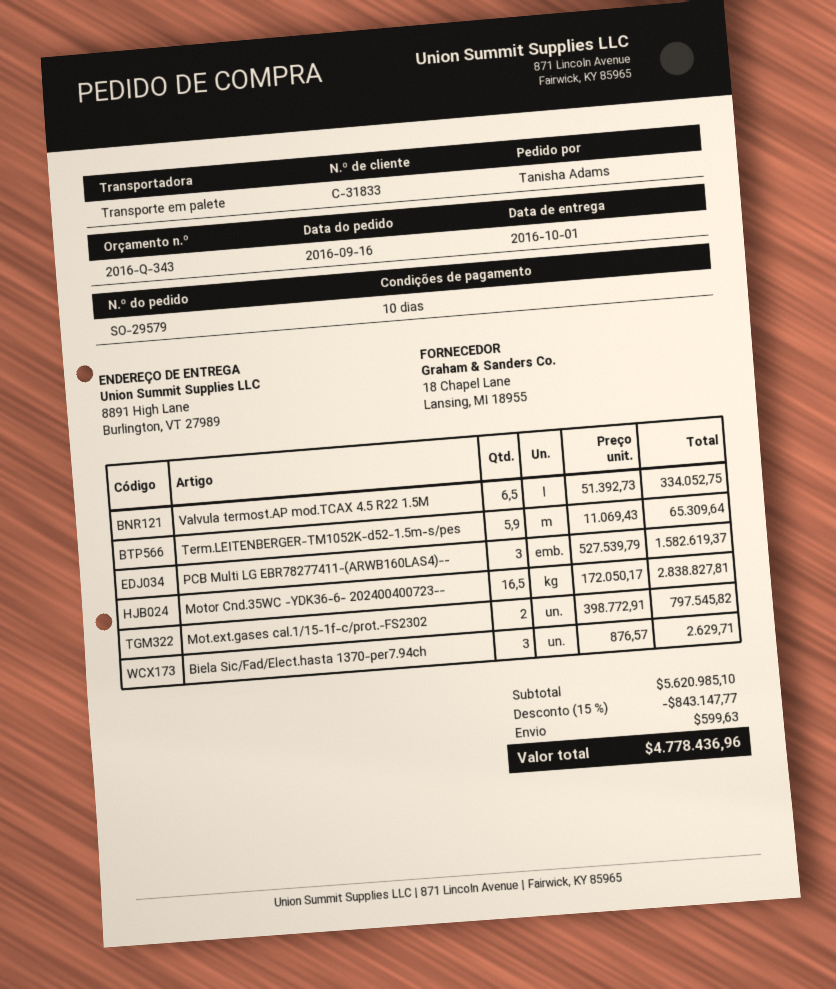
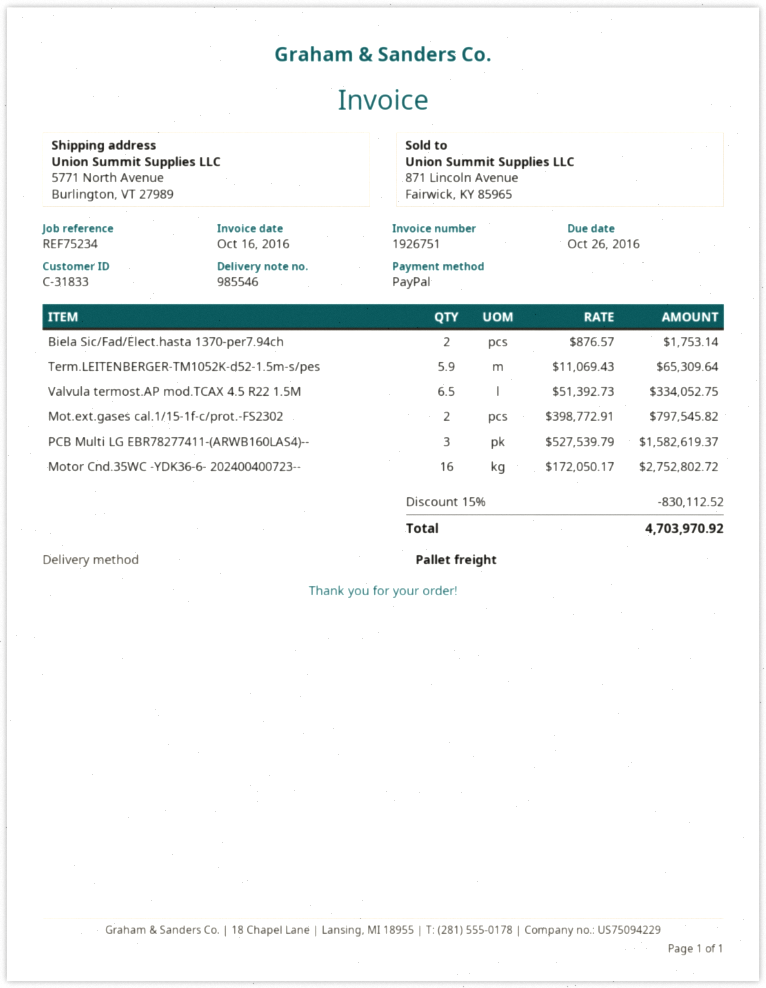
ship to: 8891 High Lane, Burlington, VT 27989 -> 5771 North Avenue, Burlington, VT 27989
Motor Cnd.35WC -YDK36-6- 202400400723--: 16.5 x 172050.17 = 2838827.81 -> 16 x 172050.17 = 2752802.72
Biela Sic/Fad/Elect.hasta 1370-per7.94ch: 3 x 876.57 = 2629.71 -> 2 x 876.57 = 1753.14
discount: 15% = 843147.77 -> 15% = 830112.52
shipping: 599.63 -> none
total: 4778436.96 -> 4703970.92

